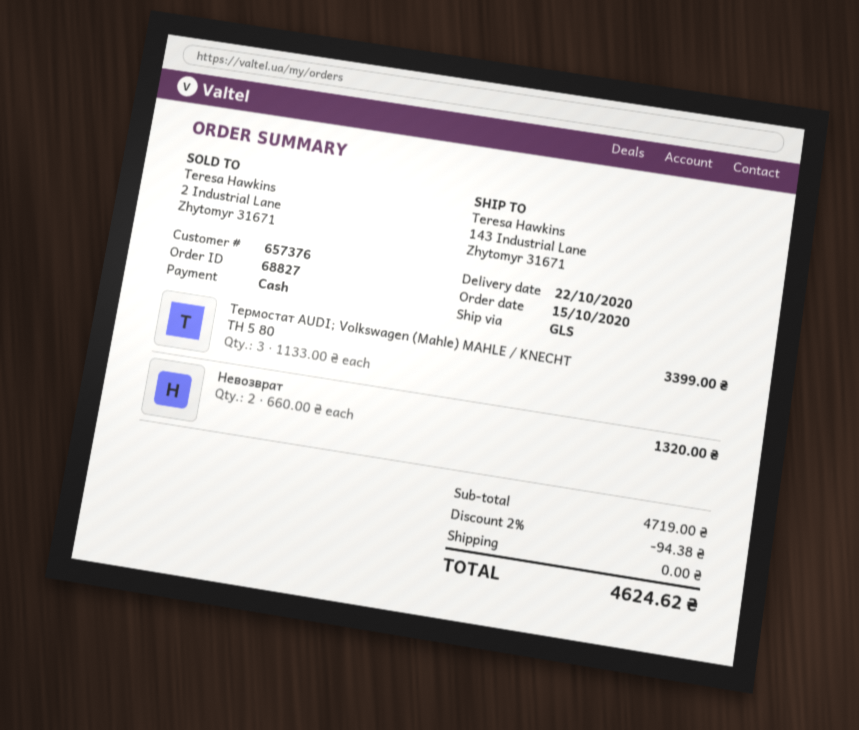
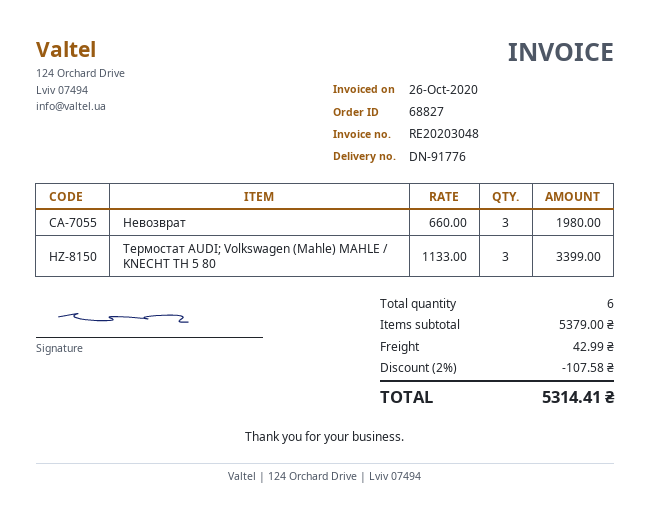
Невозврат: 2 x 660.00 = 1320.00 -> 3 x 660.00 = 1980.00
subtotal: 4719.00 -> 5379.00
discount: 2% = 94.38 -> 2% = 107.58
shipping: 0.00 -> 42.99
total: 4624.62 -> 5314.41

